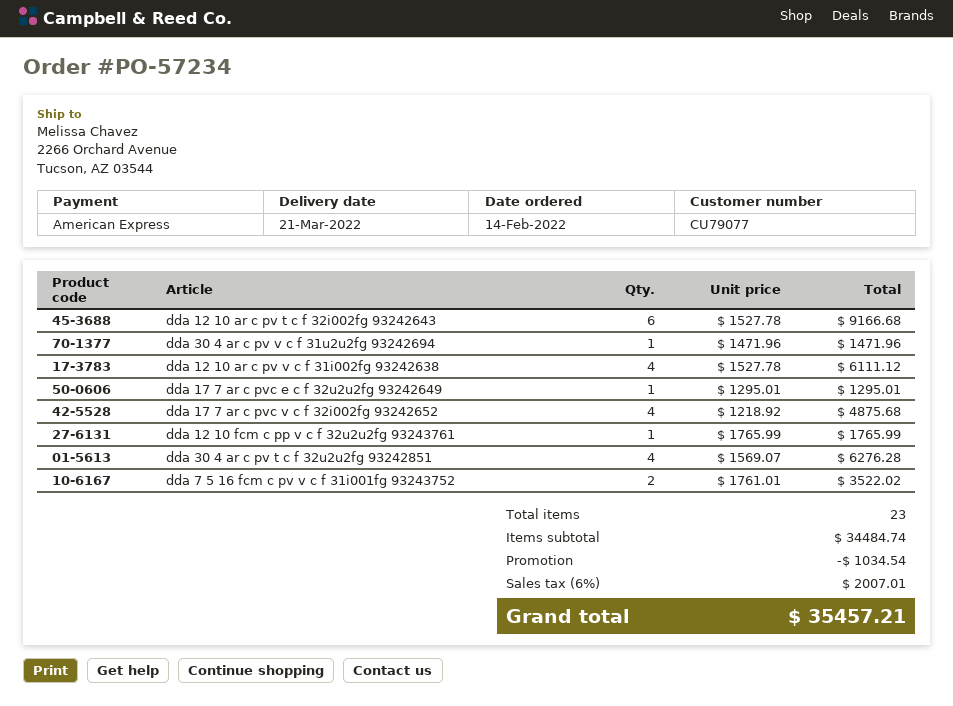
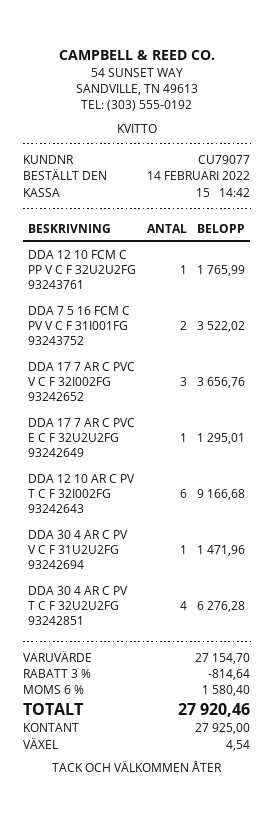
payment method: American Express -> cash
dda 12 10 ar c pv v c f 31i002fg 93242638: 4 for 6111.12 -> none
dda 17 7 ar c pvc v c f 32i002fg 93242652: 4 for 4875.68 -> 3 for 3656.76
subtotal: 34484.74 -> 27154.70
discount: 1034.54 -> 814.64
tax: 6% = 2007.01 -> 6% = 1580.40
total: 35457.21 -> 27920.46

